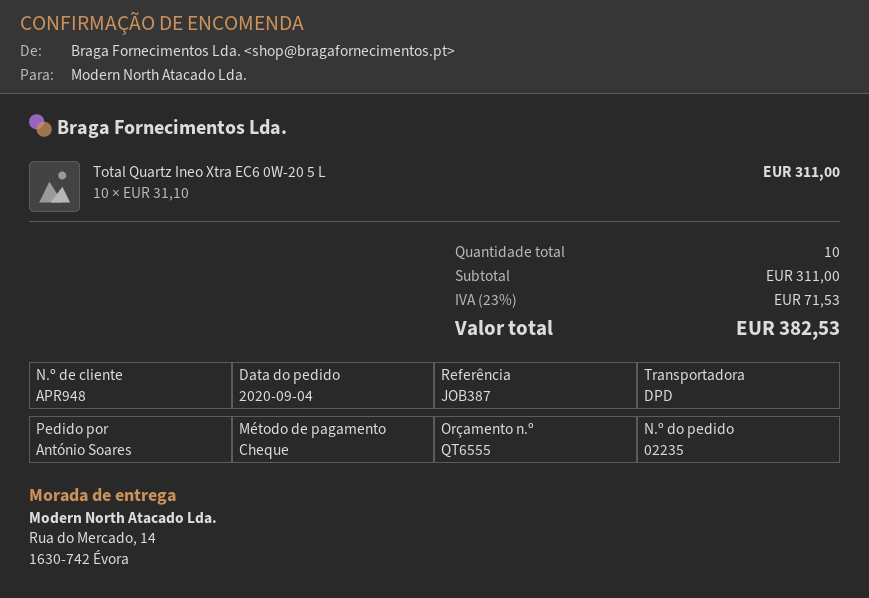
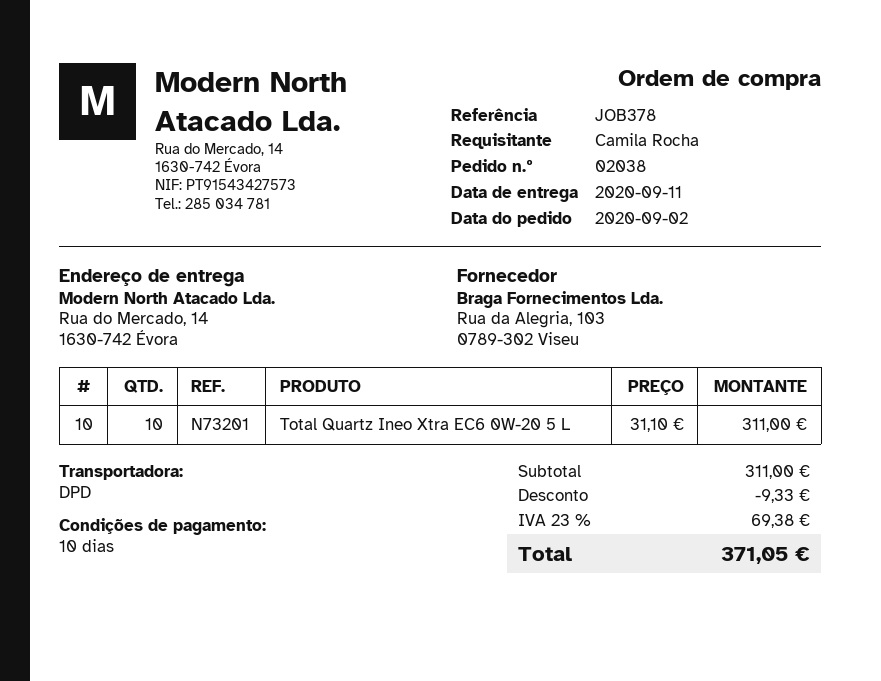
order number: 02235 -> 02038
order date: 2020-09-04 -> 2020-09-02
reference: JOB387 -> JOB378
ordered by: António Soares -> Camila Rocha
discount: none -> 9.33
tax: 23% = 71.53 -> 23% = 69.38
total: 382.53 -> 371.05

